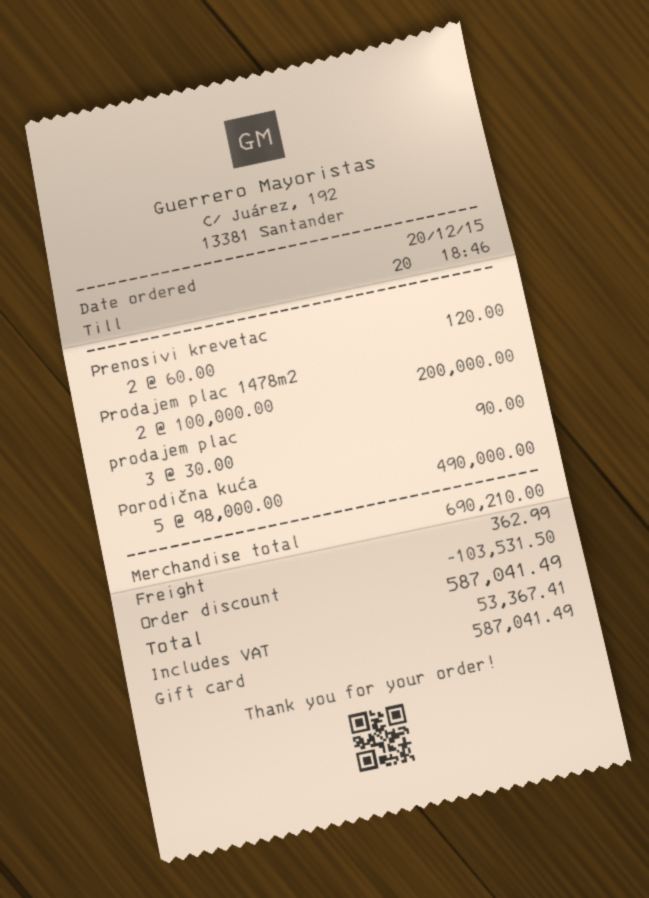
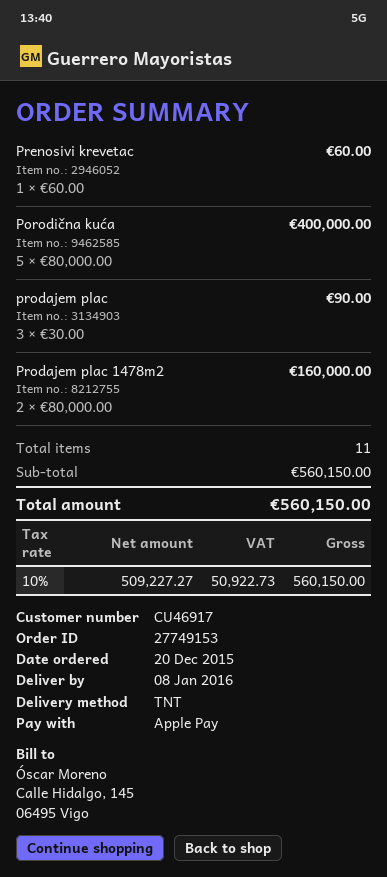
payment method: gift card -> Apple Pay
Prenosivi krevetac: 2 x 60.00 = 120.00 -> 1 x 60.00 = 60.00
Prodajem plac 1478m2: 2 x 100000.00 = 200000.00 -> 2 x 80000.00 = 160000.00
Porodična kuća: 5 x 98000.00 = 490000.00 -> 5 x 80000.00 = 400000.00
subtotal: 690210.00 -> 560150.00
discount: 103531.50 -> none
shipping: 362.99 -> none
tax: 53367.41 -> 50922.73
total: 587041.49 -> 560150.00

